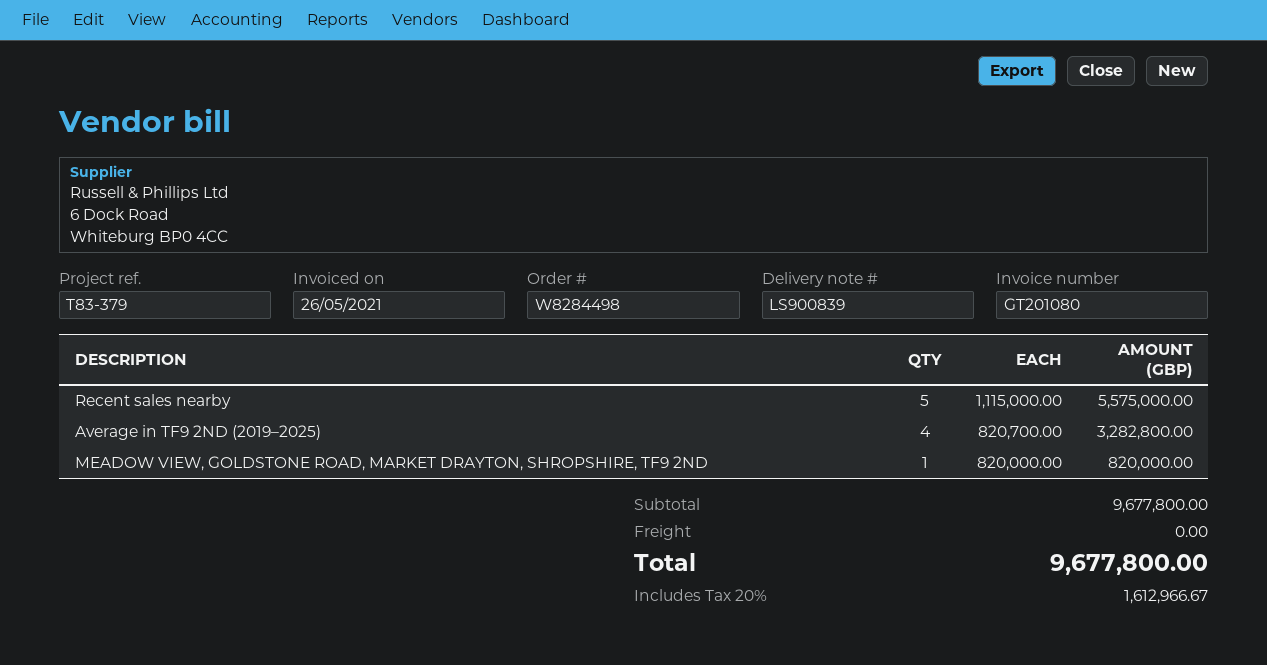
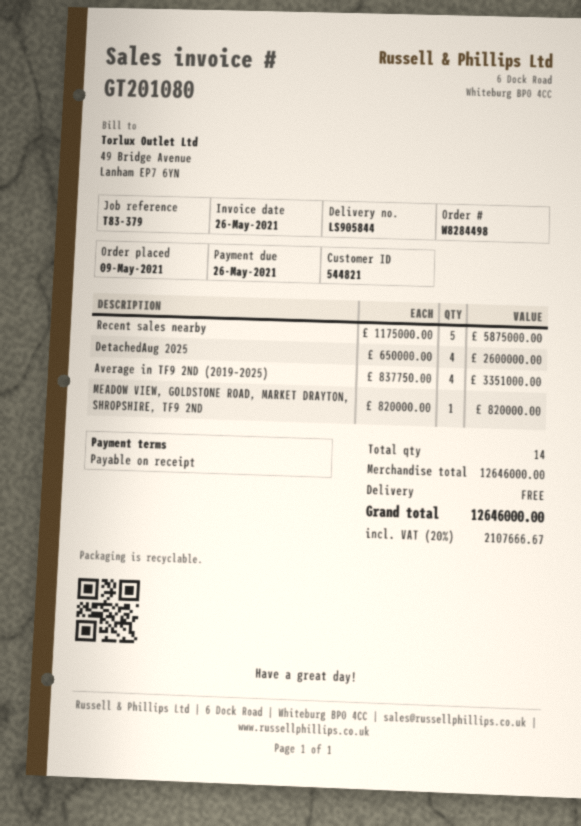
delivery note number: LS900839 -> LS905844
Recent sales nearby: 5 x 1115000.00 = 5575000.00 -> 5 x 1175000.00 = 5875000.00
Average in TF9 2ND (2019–2025): 4 x 820700.00 = 3282800.00 -> 4 x 837750.00 = 3351000.00
DetachedAug 2025: none -> 4 x 650000.00 = 2600000.00
subtotal: 9677800.00 -> 12646000.00
tax: 20% = 1612966.67 -> 20% = 2107666.67
total: 9677800.00 -> 12646000.00

